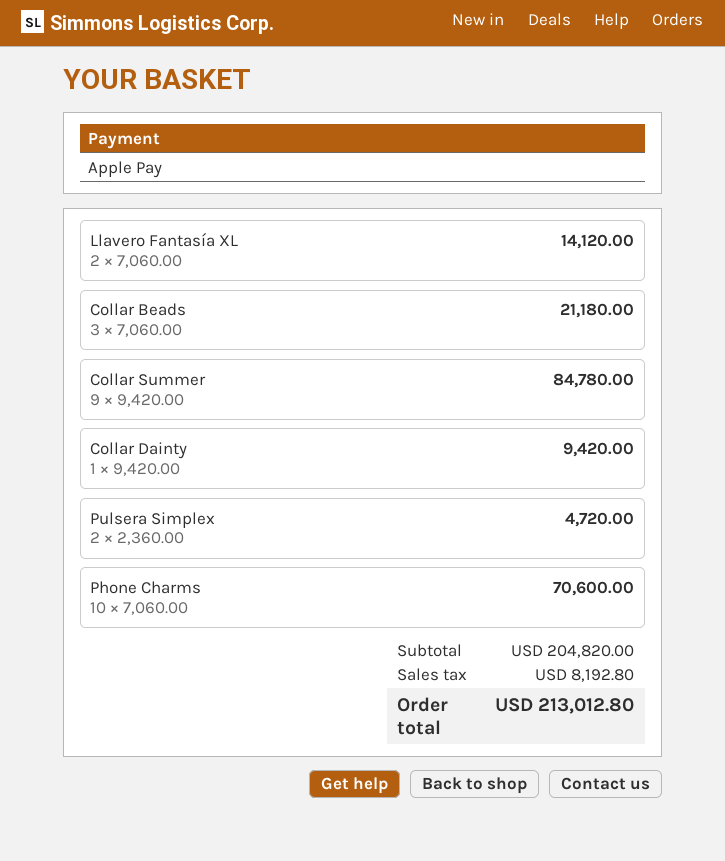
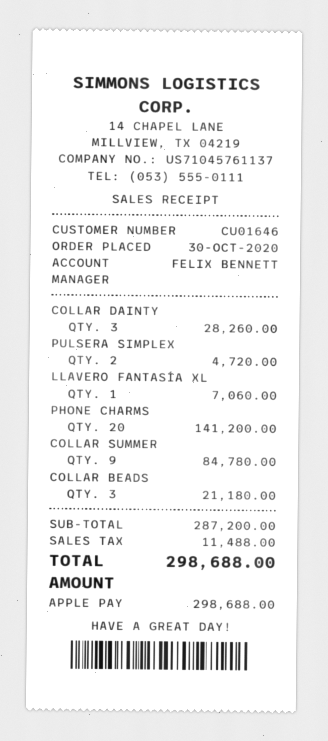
Llavero Fantasía XL: 2 for 14120.00 -> 1 for 7060.00
Collar Dainty: 1 for 9420.00 -> 3 for 28260.00
Phone Charms: 10 for 70600.00 -> 20 for 141200.00
subtotal: 204820.00 -> 287200.00
tax: 8192.80 -> 11488.00
total: 213012.80 -> 298688.00

